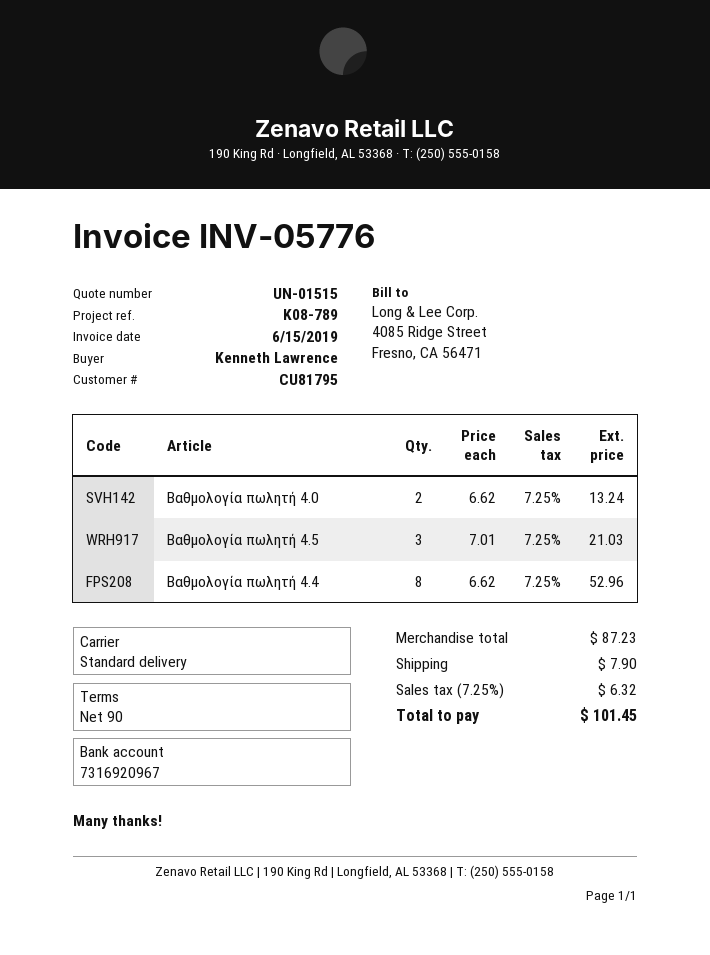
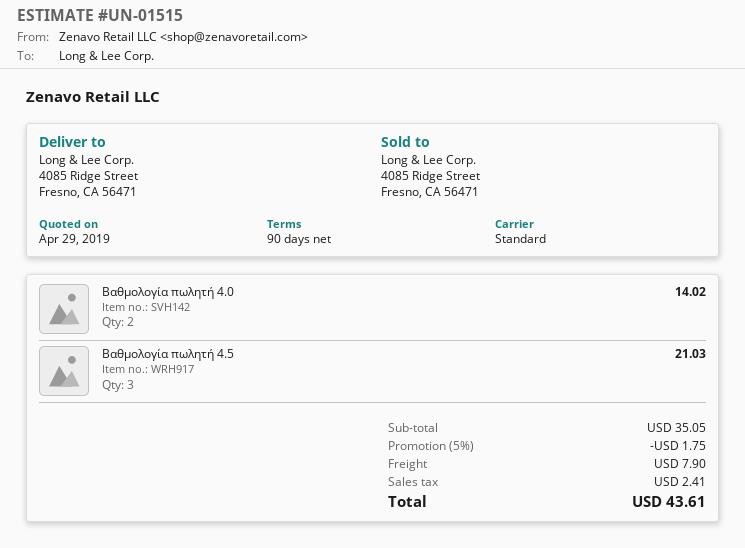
Βαθμολογία πωλητή 4.0: 2 for 13.24 -> 2 for 14.02
Βαθμολογία πωλητή 4.4: 8 for 52.96 -> none
subtotal: 87.23 -> 35.05
discount: none -> 5% = 1.75
tax: 6.32 -> 2.41
total: 101.45 -> 43.61

